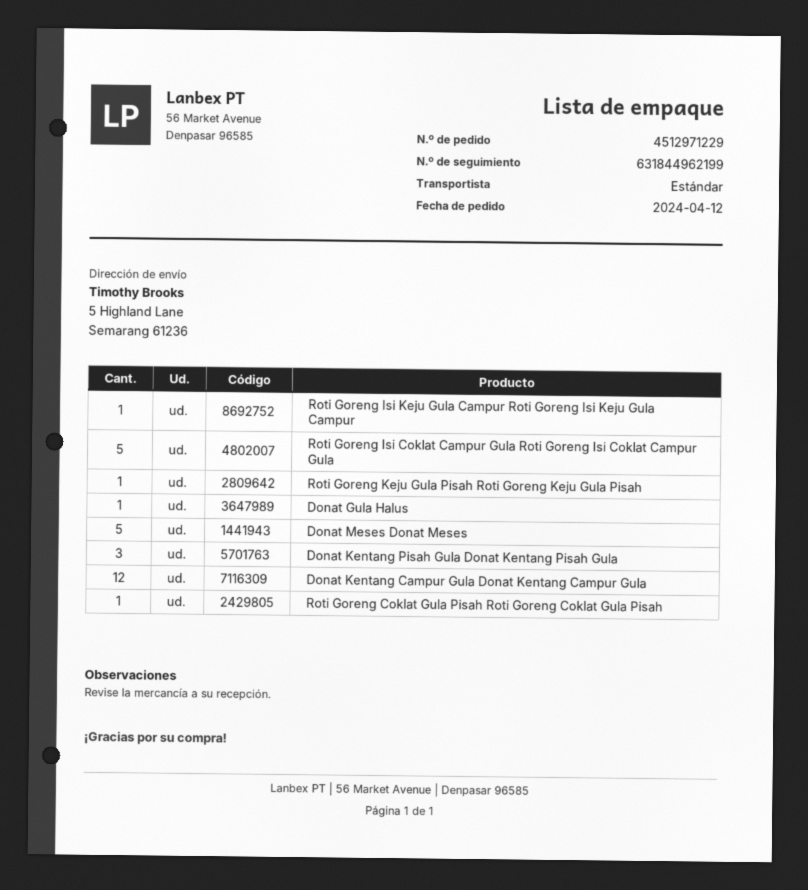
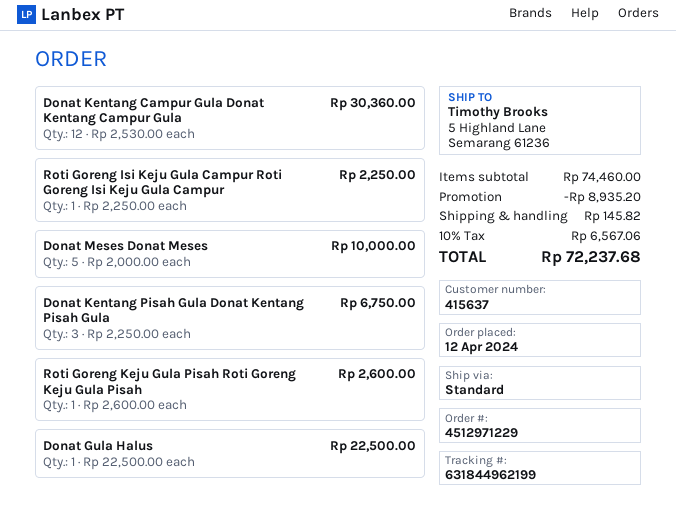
Roti Goreng Isi Coklat Campur Gula Roti Goreng Isi Coklat Campur Gula: 5 -> none
Roti Goreng Coklat Gula Pisah Roti Goreng Coklat Gula Pisah: 1 -> none

